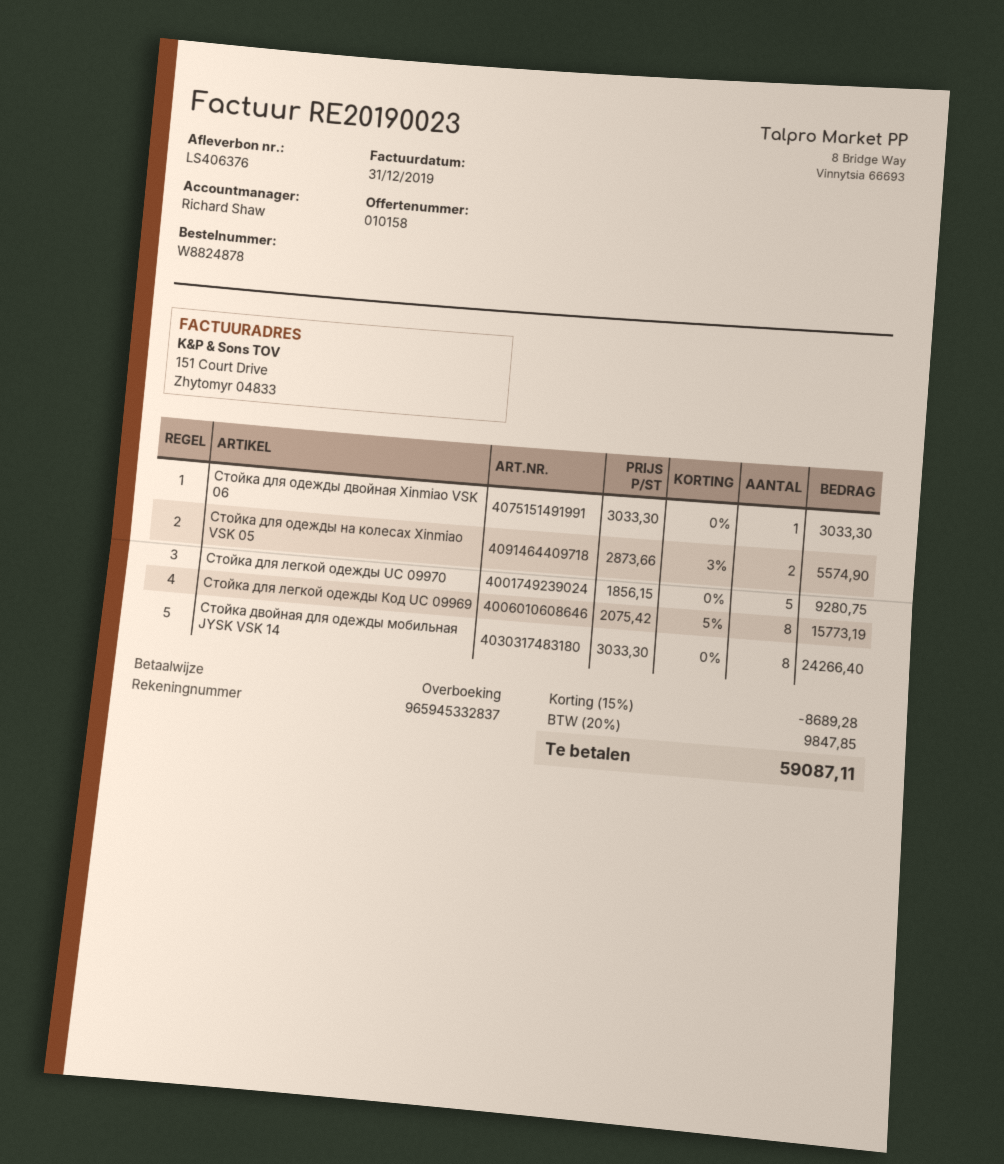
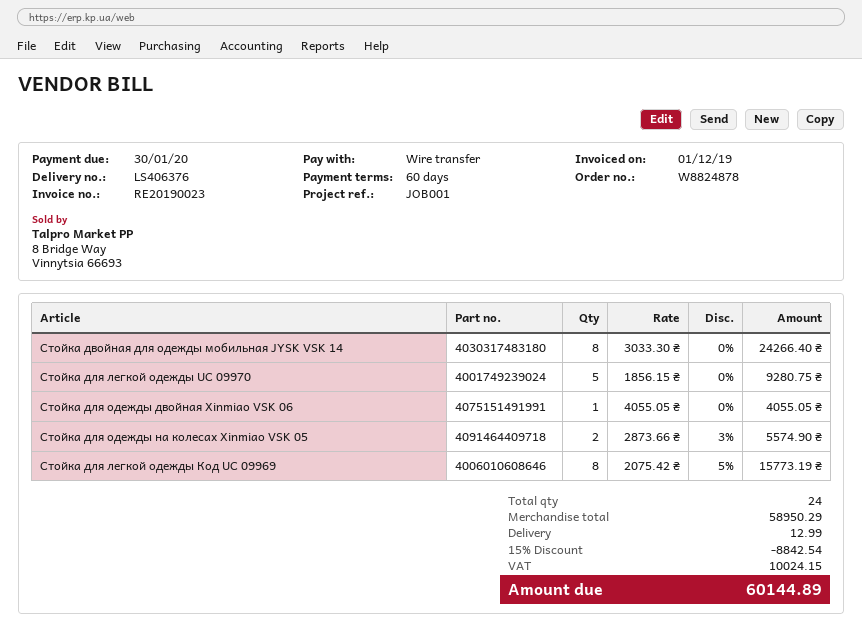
invoice date: 2019-12-31 -> 2019-12-01
Стойка для одежды двойная Хinmiao VSK 06: 1 x 3033.30 = 3033.30 -> 1 x 4055.05 = 4055.05
discount: 15% = 8689.28 -> 15% = 8842.54
shipping: none -> 12.99
tax: 9847.85 -> 10024.15
total: 59087.11 -> 60144.89

